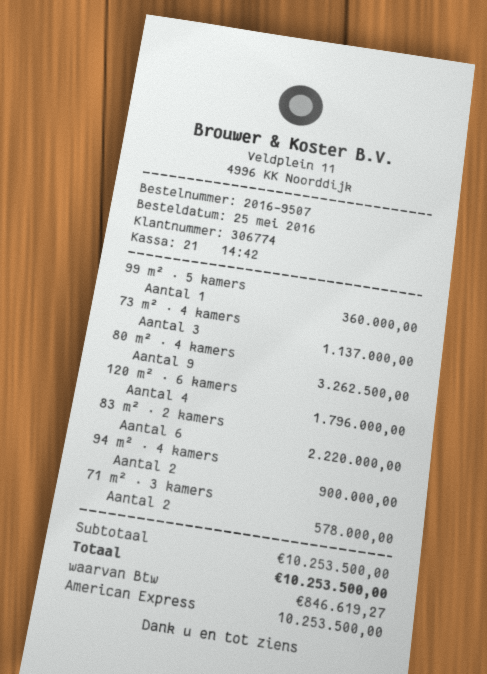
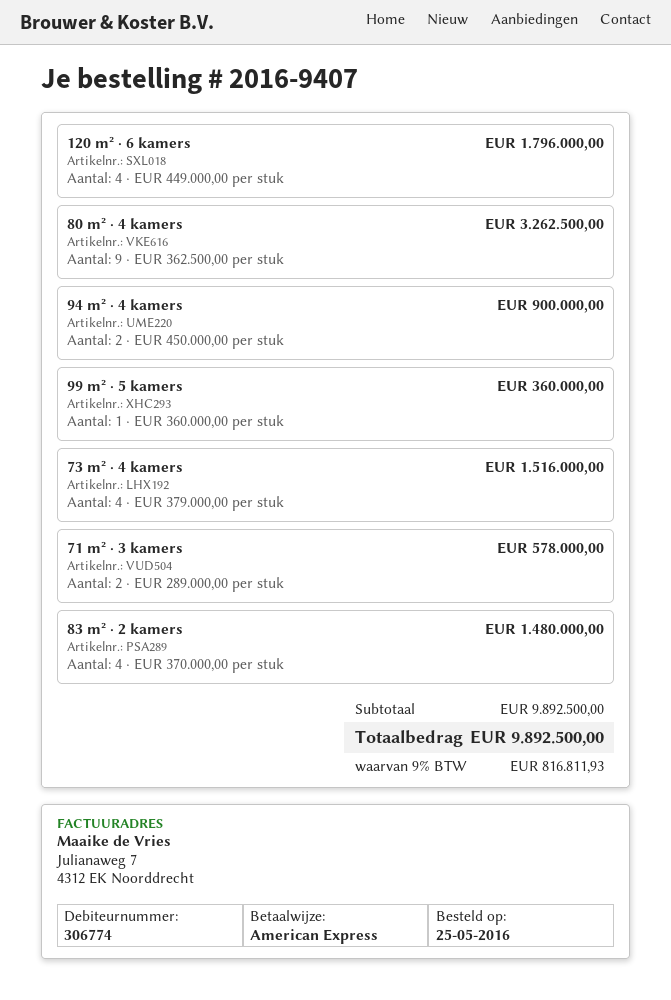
order number: 2016-9507 -> 2016-9407
73 m² · 4 kamers: 3 for 1137000.00 -> 4 for 1516000.00
83 m² · 2 kamers: 6 for 2220000.00 -> 4 for 1480000.00
subtotal: 10253500.00 -> 9892500.00
tax: 846619.27 -> 816811.93
total: 10253500.00 -> 9892500.00

